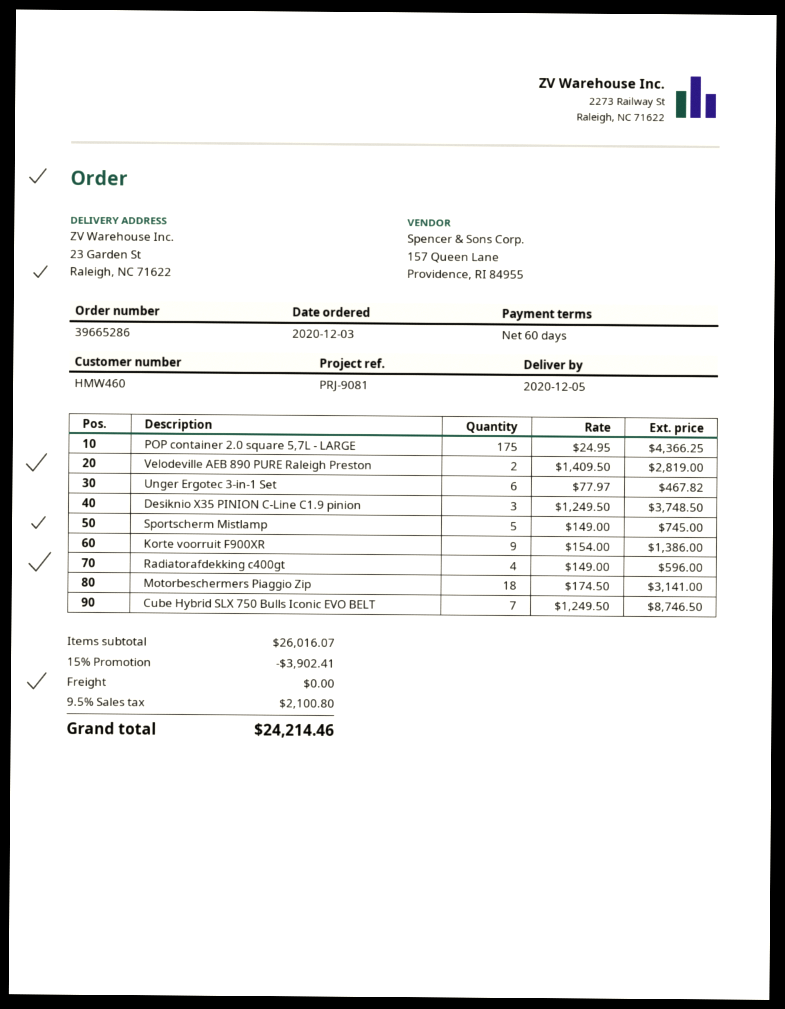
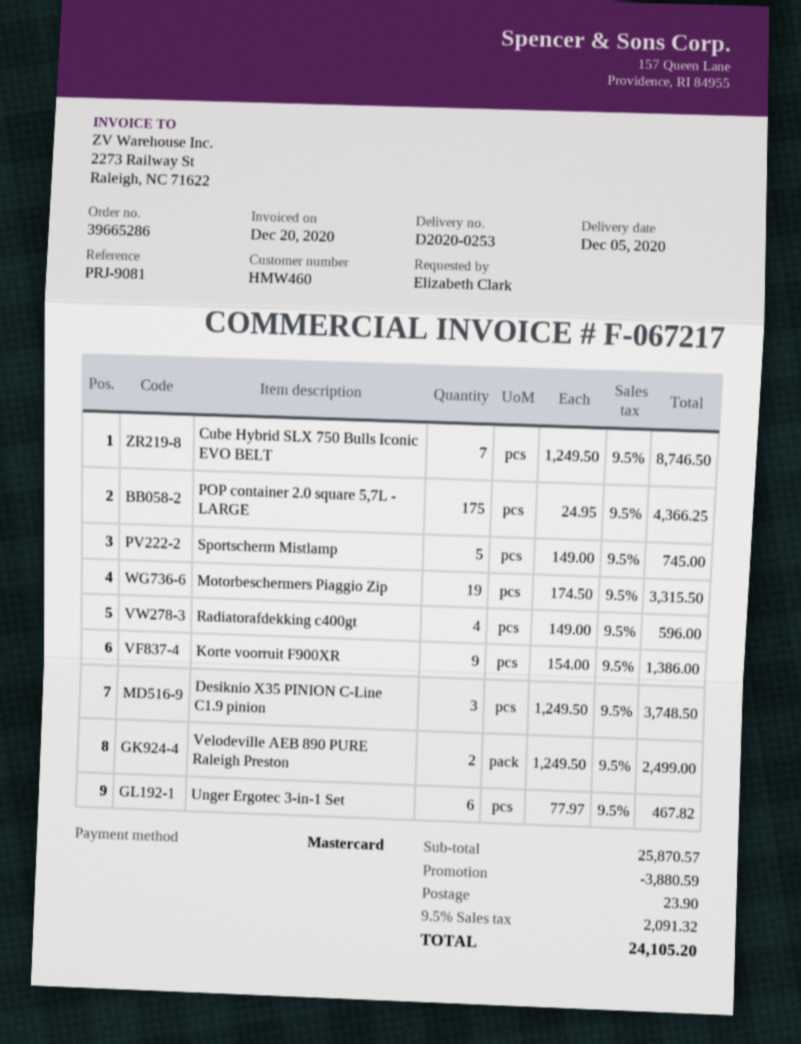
Velodeville AEB 890 PURE Raleigh Preston: 2 x 1409.50 = 2819.00 -> 2 x 1249.50 = 2499.00
Motorbeschermers Piaggio Zip: 18 x 174.50 = 3141.00 -> 19 x 174.50 = 3315.50
subtotal: 26016.07 -> 25870.57
discount: 3902.41 -> 3880.59
shipping: 0.00 -> 23.90
tax: 9.5% = 2100.80 -> 9.5% = 2091.32
total: 24214.46 -> 24105.20

